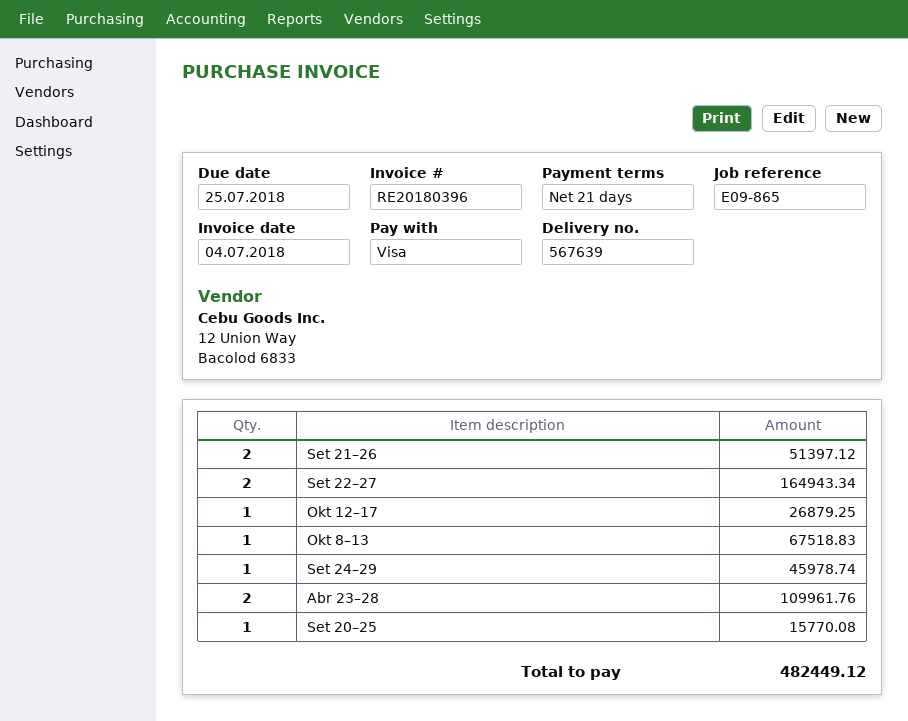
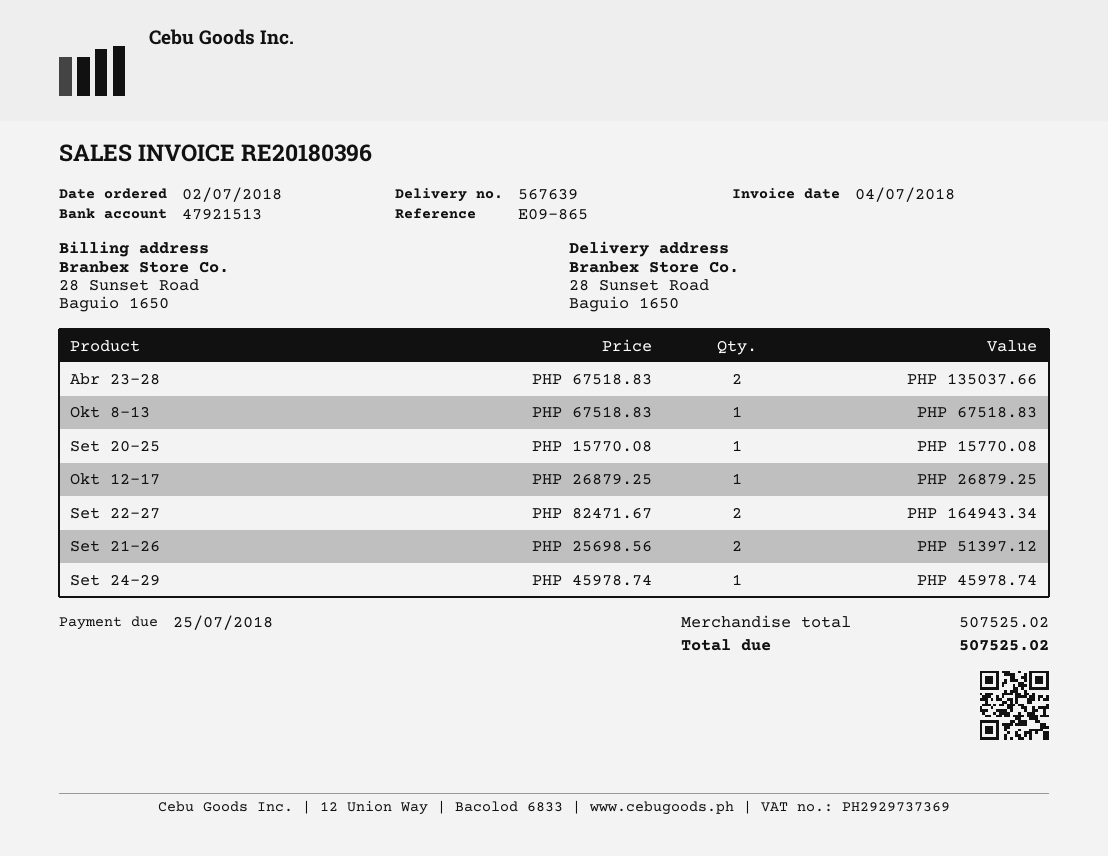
Abr 23–28: 2 for 109961.76 -> 2 for 135037.66
total: 482449.12 -> 507525.02

